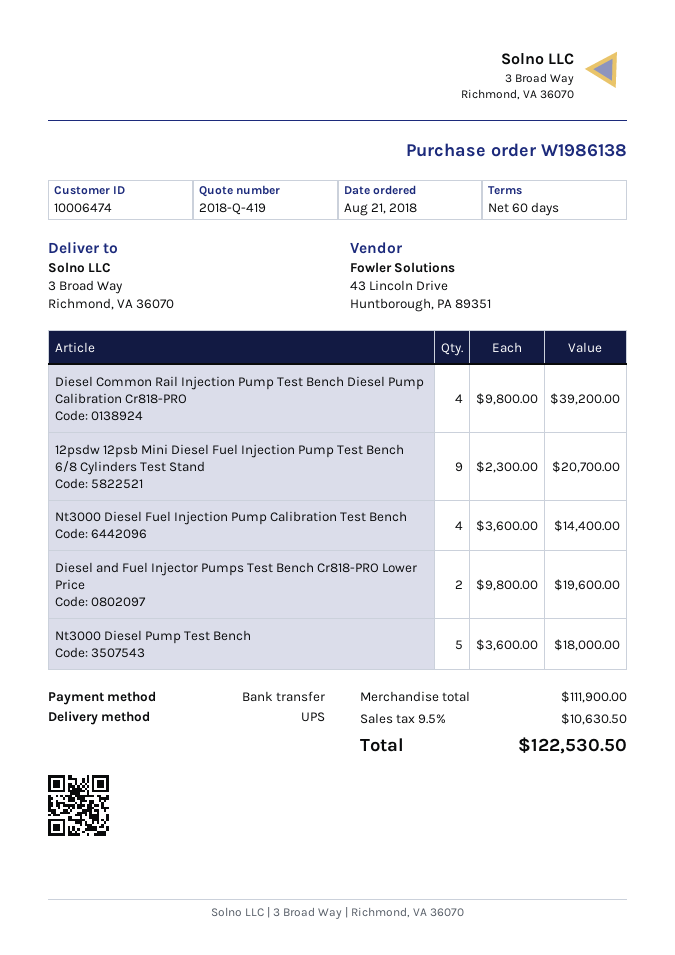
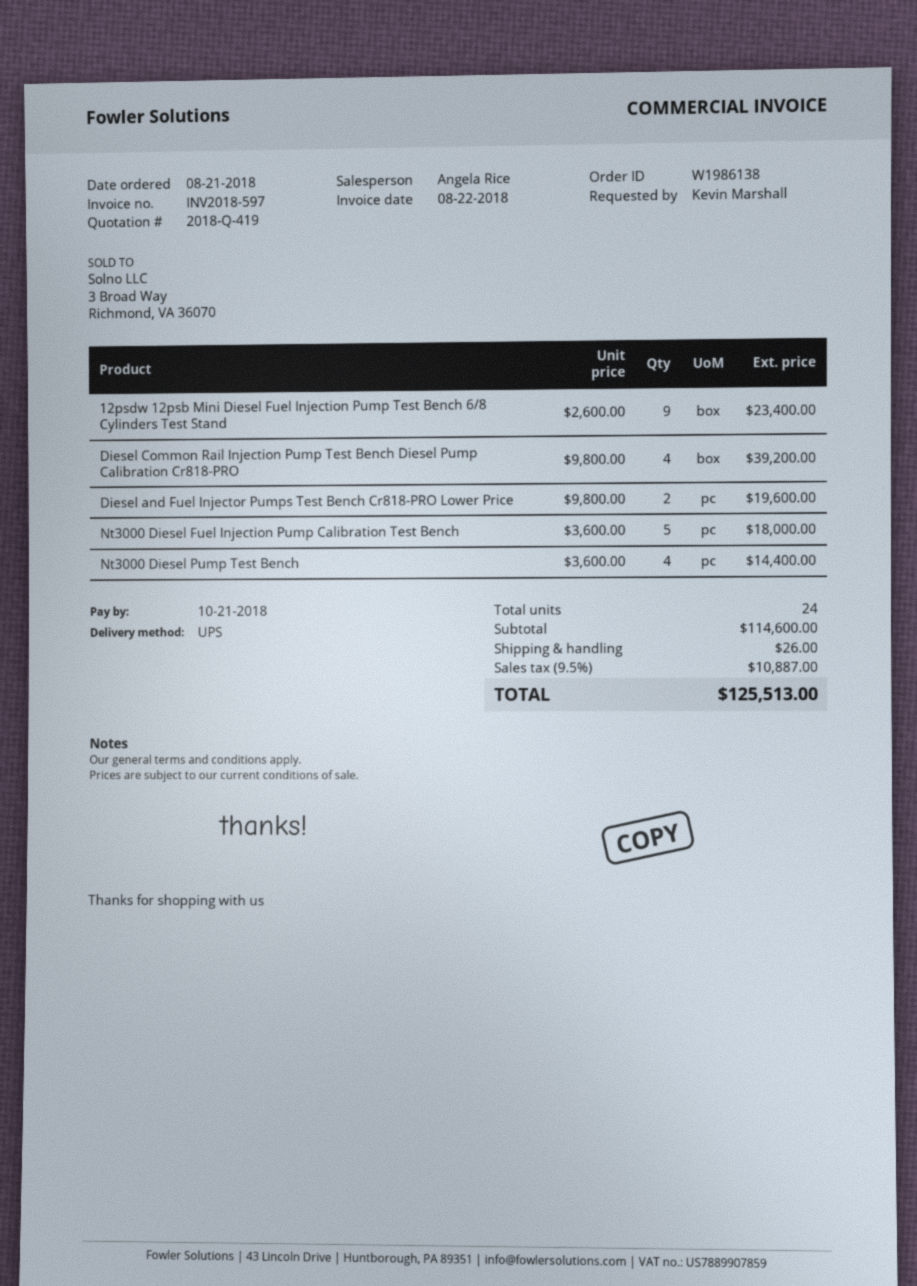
12psdw 12psb Mini Diesel Fuel Injection Pump Test Bench 6/8 Cylinders Test Stand: 9 x 2300.00 = 20700.00 -> 9 x 2600.00 = 23400.00
Nt3000 Diesel Fuel Injection Pump Calibration Test Bench: 4 x 3600.00 = 14400.00 -> 5 x 3600.00 = 18000.00
Nt3000 Diesel Pump Test Bench: 5 x 3600.00 = 18000.00 -> 4 x 3600.00 = 14400.00
subtotal: 111900.00 -> 114600.00
shipping: none -> 26.00
tax: 9.5% = 10630.50 -> 9.5% = 10887.00
total: 122530.50 -> 125513.00

